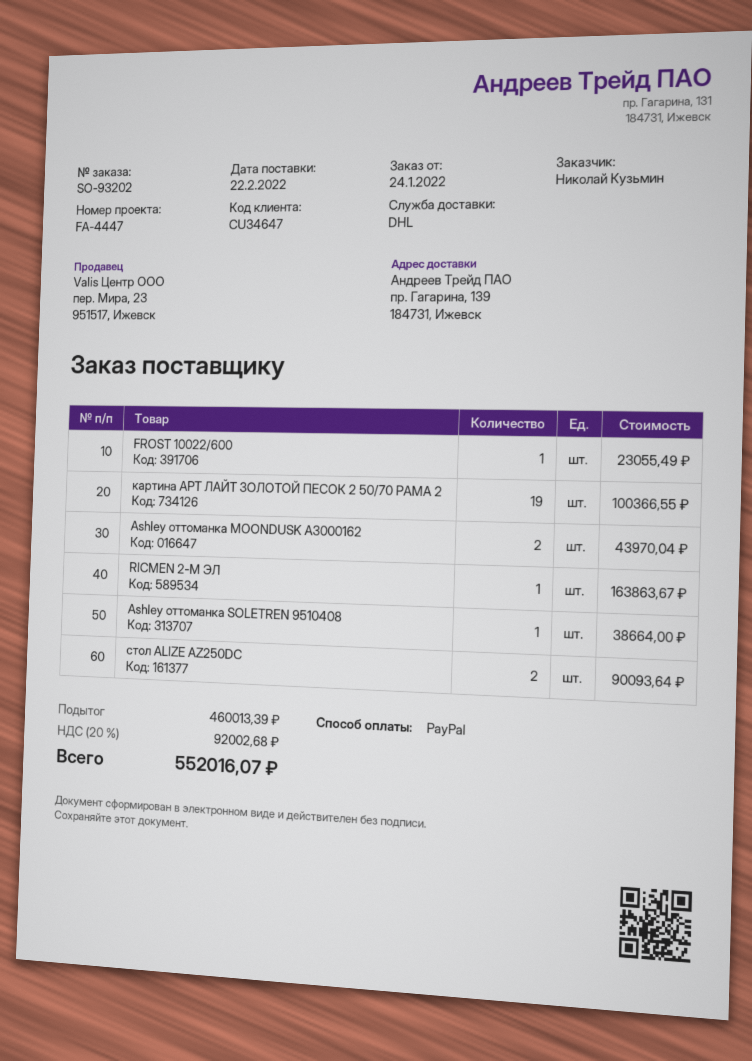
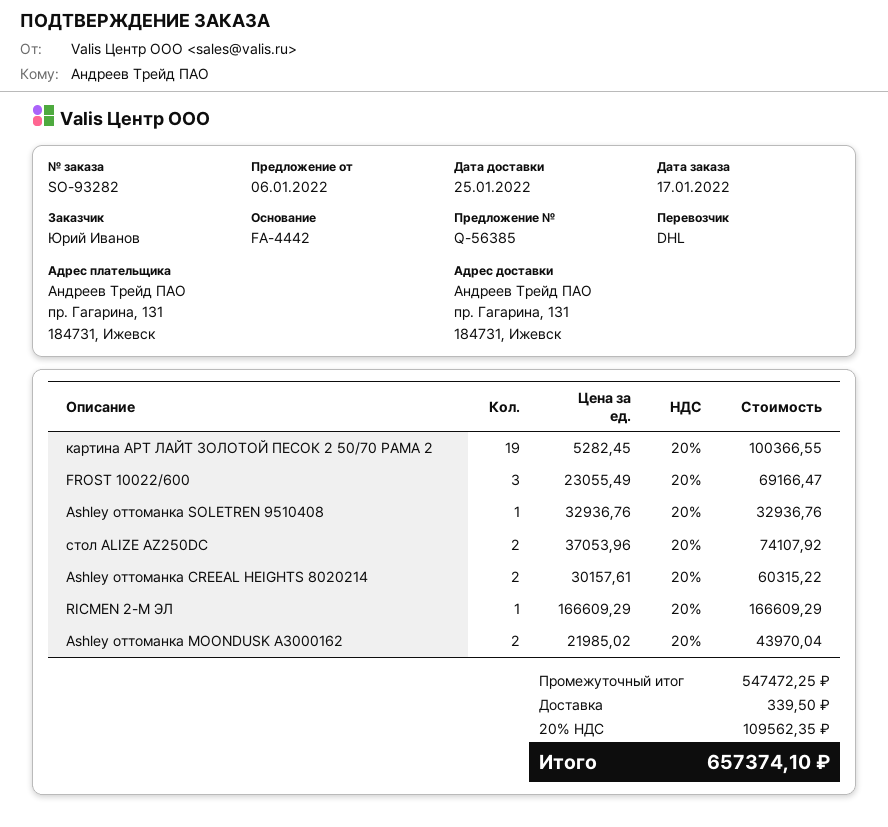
order number: SO-93202 -> SO-93282
order date: 2022-01-24 -> 2022-01-17
delivery date: 2022-02-22 -> 2022-01-25
reference: FA-4447 -> FA-4442
ordered by: Николай Кузьмин -> Юрий Иванов
ship to: пр. Гагарина, 139, 184731, Ижевск -> пр. Гагарина, 131, 184731, Ижевск
FROST 10022/600: 1 for 23055.49 -> 3 for 69166.47
RICMEN 2-М ЭЛ: 1 for 163863.67 -> 1 for 166609.29
Ashley оттоманка SOLETREN 9510408: 1 for 38664.00 -> 1 for 32936.76
стол ALIZE AZ250DC: 2 for 90093.64 -> 2 for 74107.92
Ashley оттоманка CREEAL HEIGHTS 8020214: none -> 2 for 60315.22
subtotal: 460013.39 -> 547472.25
shipping: none -> 339.50
tax: 20% = 92002.68 -> 20% = 109562.35
total: 552016.07 -> 657374.10

